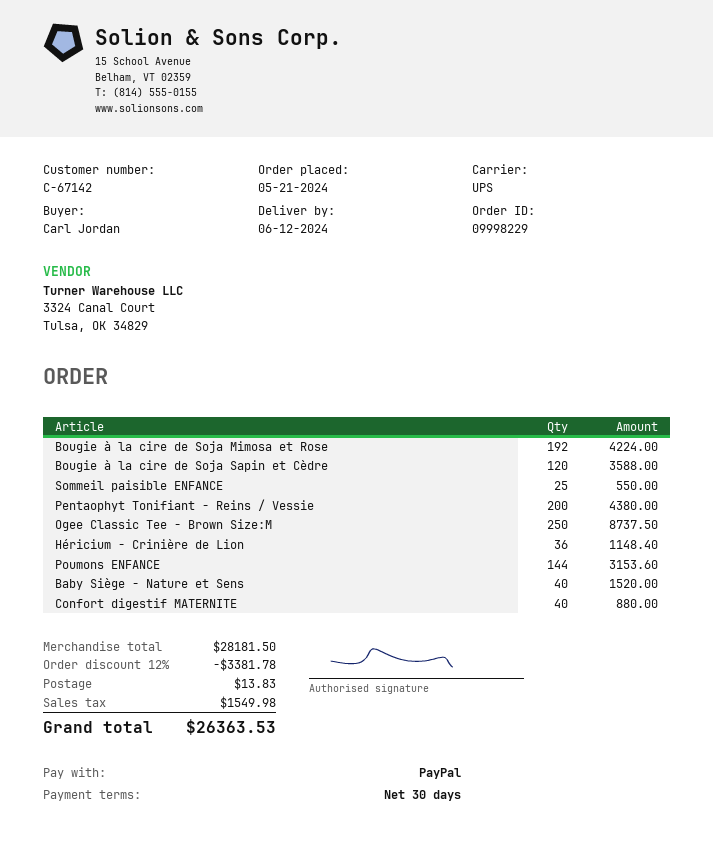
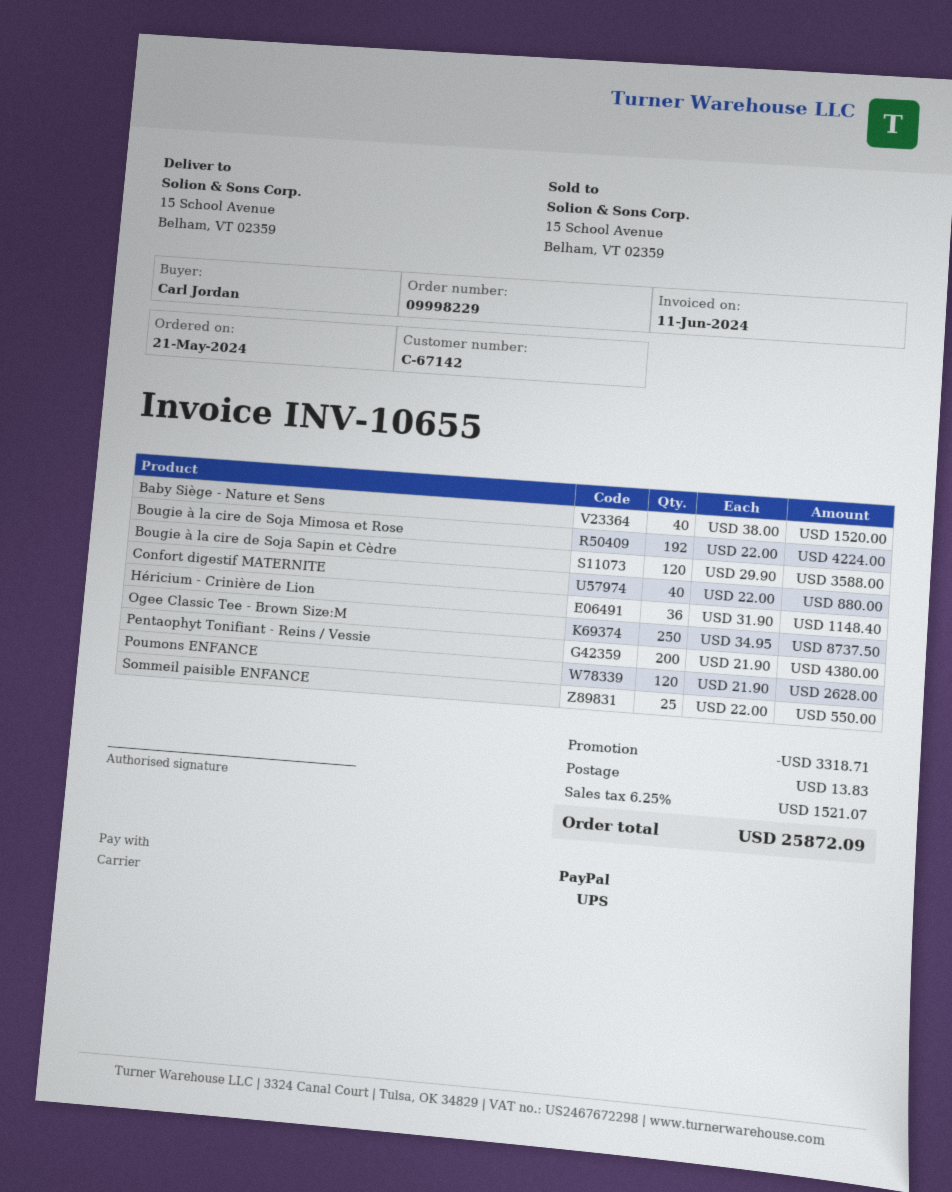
Poumons ENFANCE: 144 for 3153.60 -> 120 for 2628.00
discount: 3381.78 -> 3318.71
tax: 1549.98 -> 1521.07
total: 26363.53 -> 25872.09

